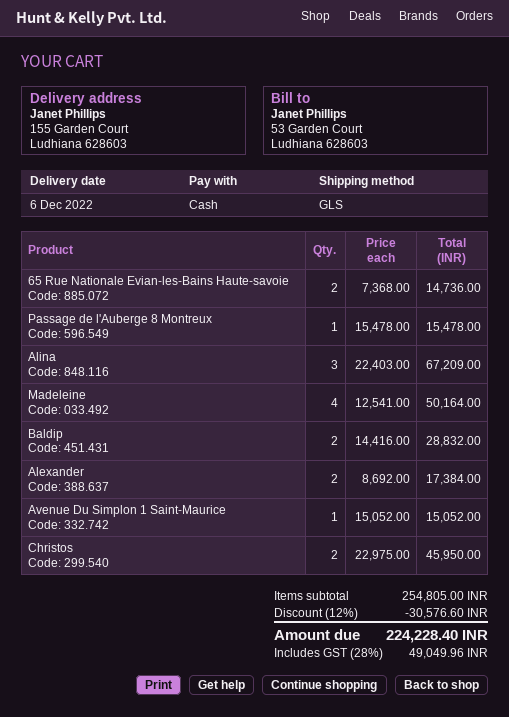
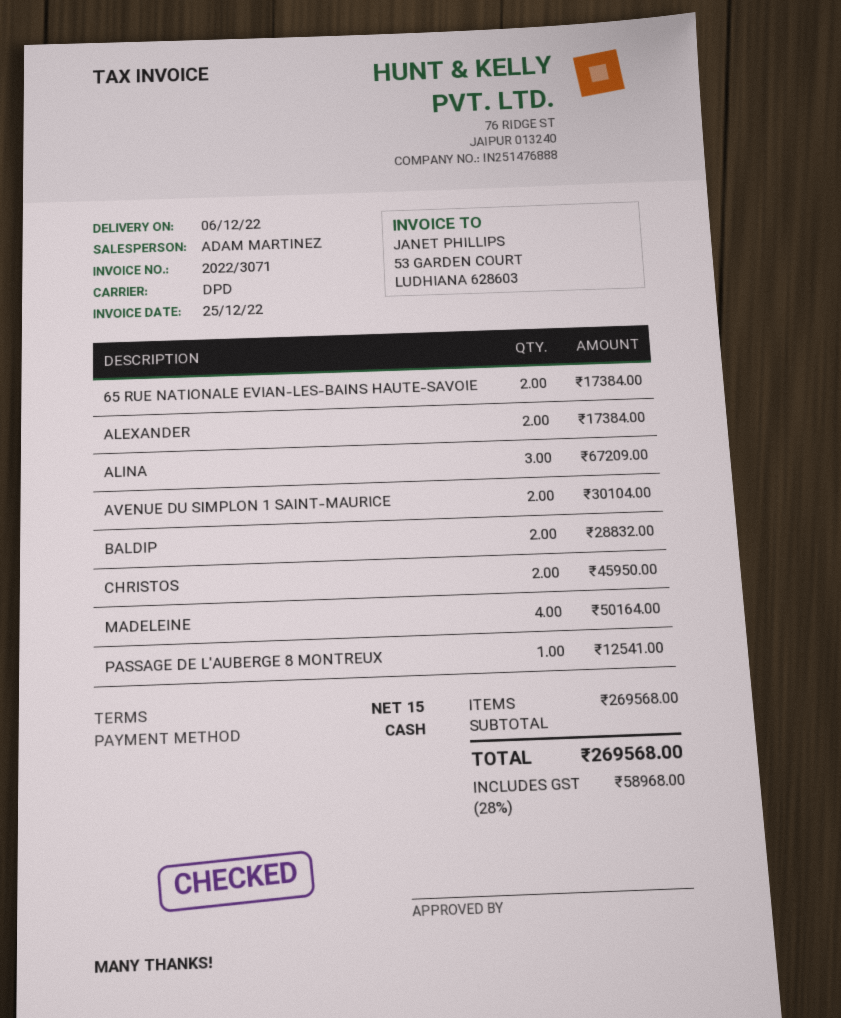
shipping method: GLS -> DPD
65 Rue Nationale Evian-les-Bains Haute-savoie: 2 for 14736.00 -> 2 for 17384.00
Passage de l'Auberge 8 Montreux: 1 for 15478.00 -> 1 for 12541.00
Avenue Du Simplon 1 Saint-Maurice: 1 for 15052.00 -> 2 for 30104.00
subtotal: 254805.00 -> 269568.00
discount: 12% = 30576.60 -> none
tax: 28% = 49049.96 -> 28% = 58968.00
total: 224228.40 -> 269568.00

